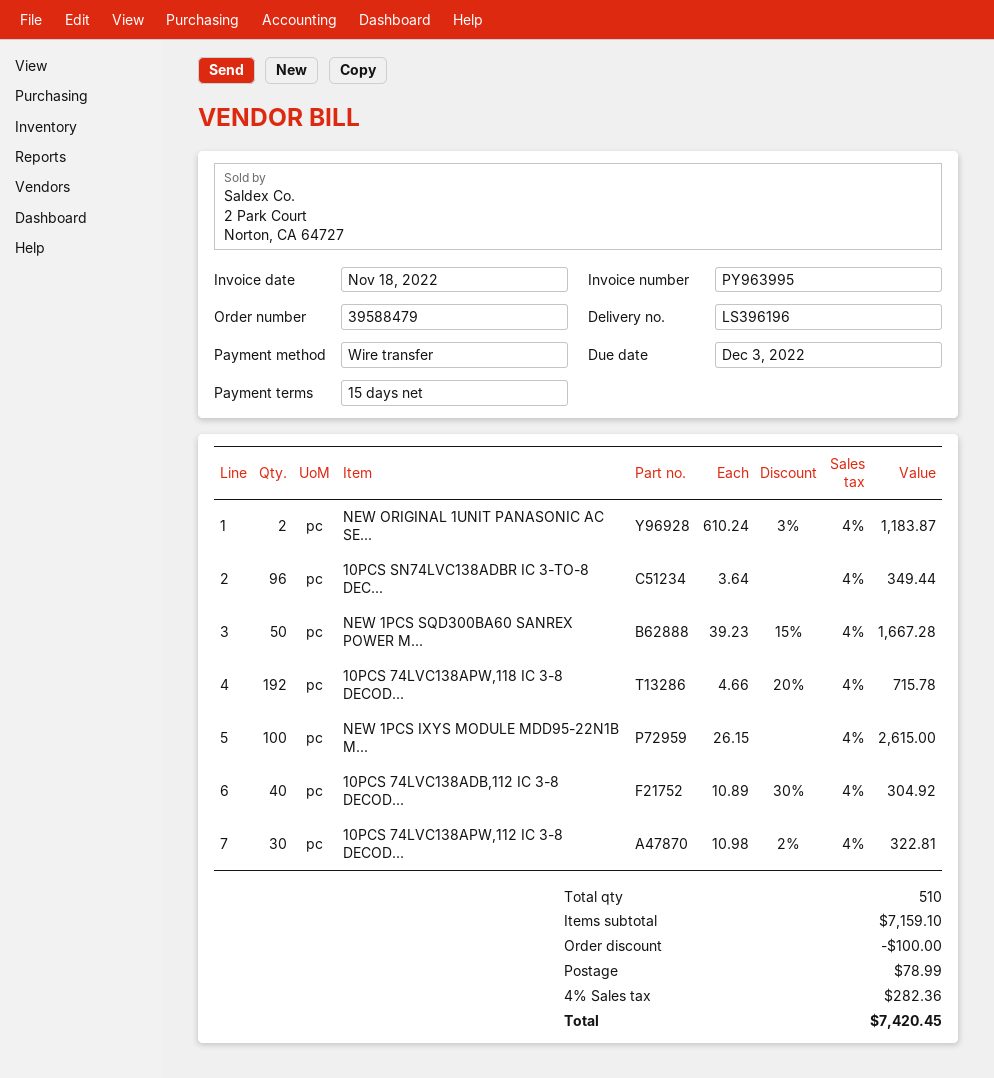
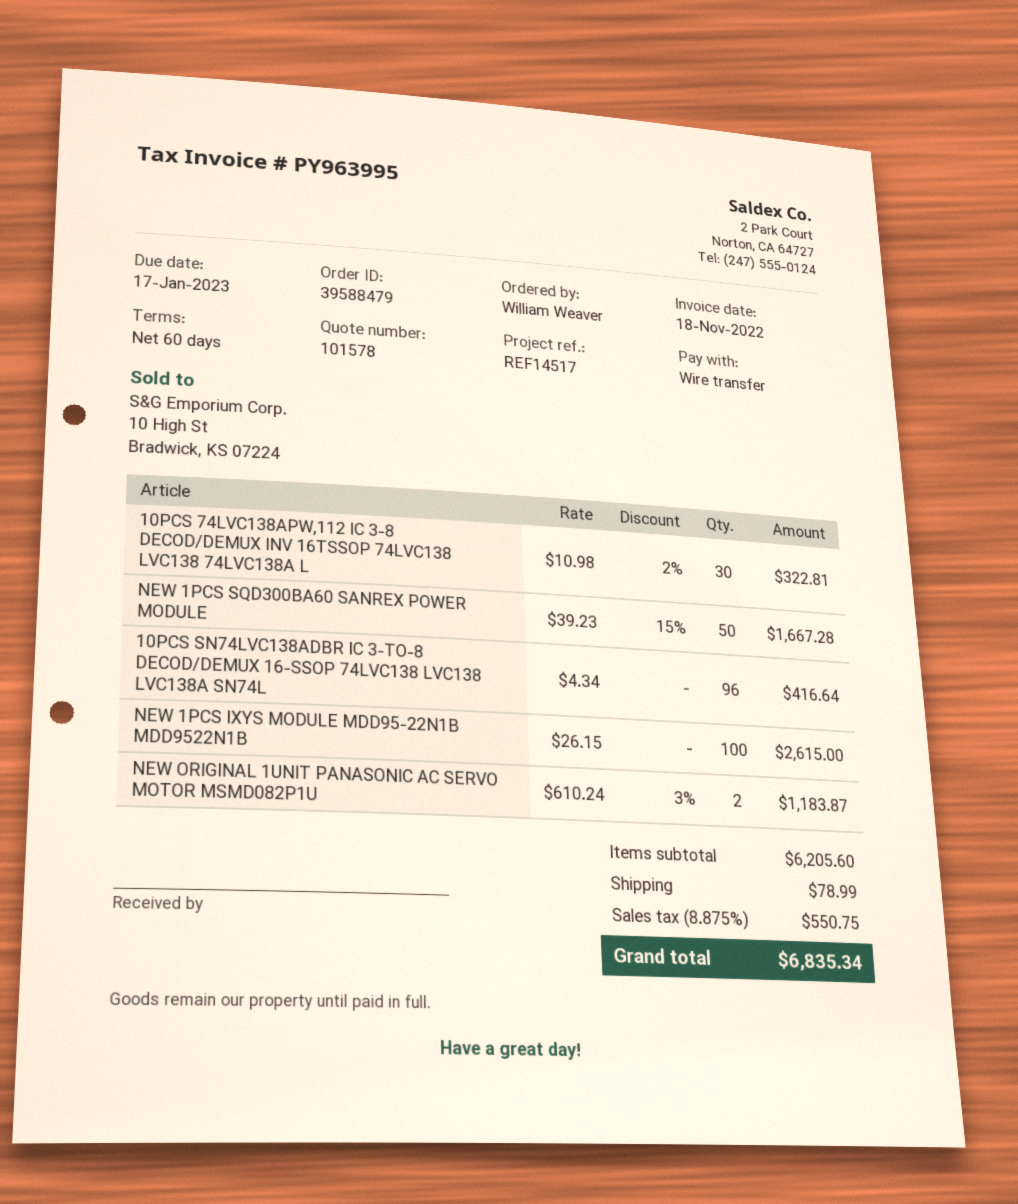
payment terms: 15 days -> 60 days
due date: 2022-12-03 -> 2023-01-17
10PCS SN74LVC138ADBR IC 3-TO-8 DEC...: 96 x 3.64 = 349.44 -> 96 x 4.34 = 416.64
10PCS 74LVC138APW,118 IC 3-8 DECOD...: 192 x 4.66 - 20% = 715.78 -> none
10PCS 74LVC138ADB,112 IC 3-8 DECOD...: 40 x 10.89 - 30% = 304.92 -> none
subtotal: 7159.10 -> 6205.60
discount: 100.00 -> none
tax: 4% = 282.36 -> 8.875% = 550.75
total: 7420.45 -> 6835.34

